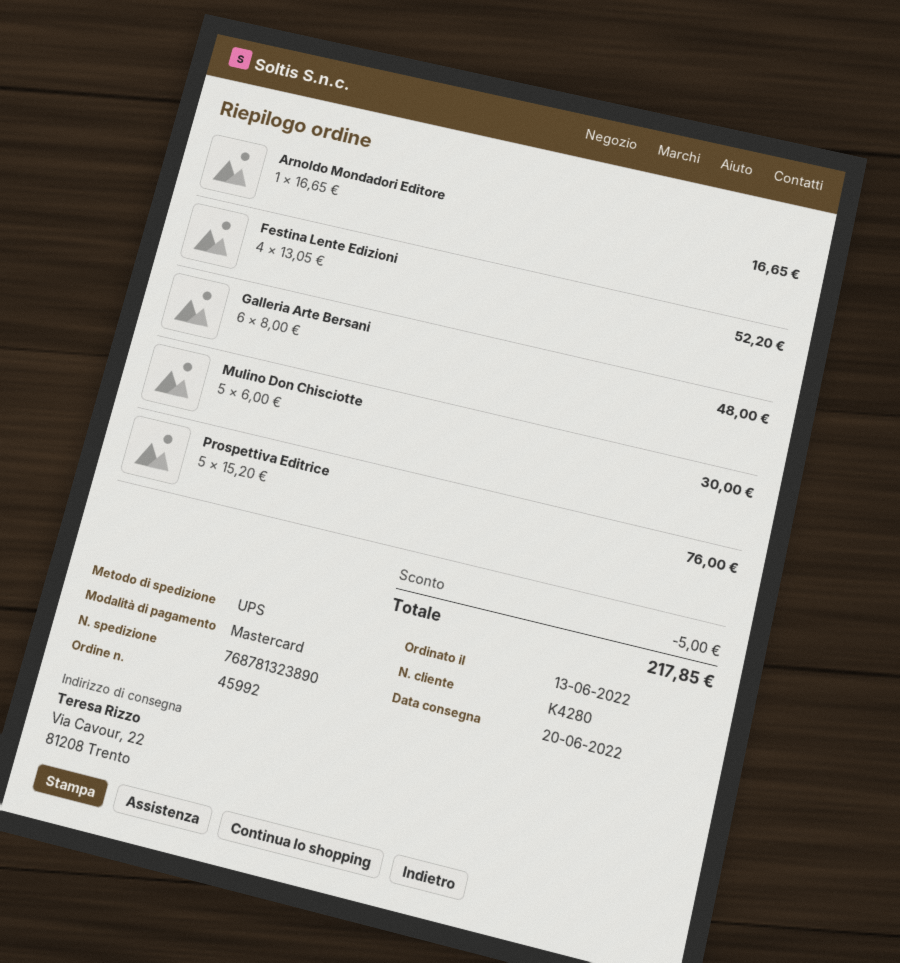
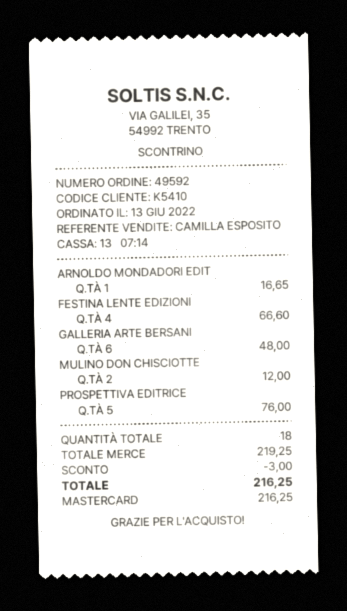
order number: 45992 -> 49592
customer number: K4280 -> K5410
Festina Lente Edizioni: 4 for 52.20 -> 4 for 66.60
Mulino Don Chisciotte: 5 for 30.00 -> 2 for 12.00
discount: 5.00 -> 3.00
total: 217.85 -> 216.25

